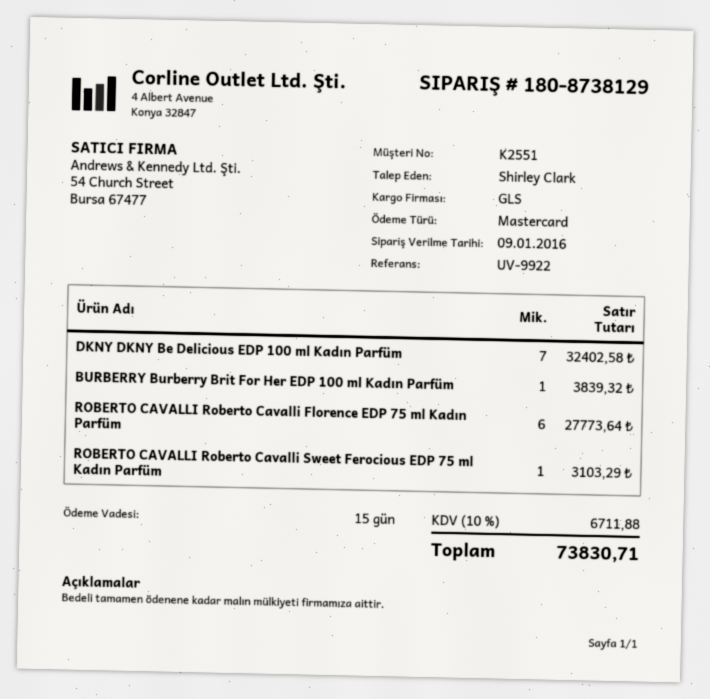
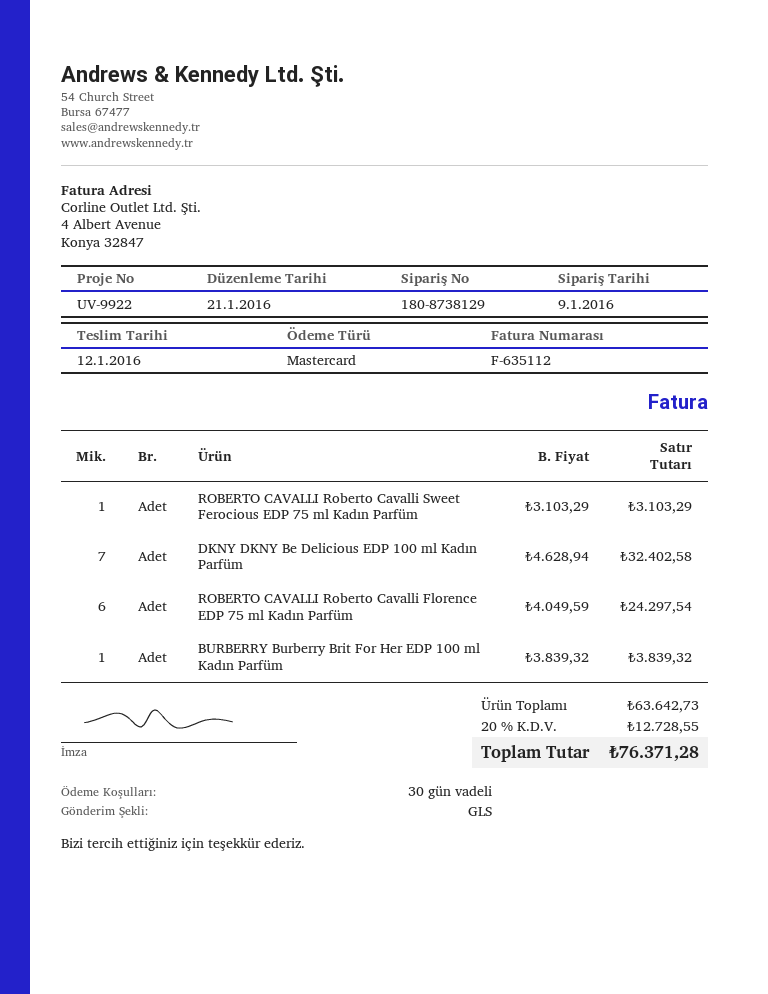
payment terms: 15 days -> 30 days
ROBERTO CAVALLI Roberto Cavalli Florence EDP 75 ml Kadın Parfüm: 6 for 27773.64 -> 6 for 24297.54
tax: 10% = 6711.88 -> 20% = 12728.55
total: 73830.71 -> 76371.28

